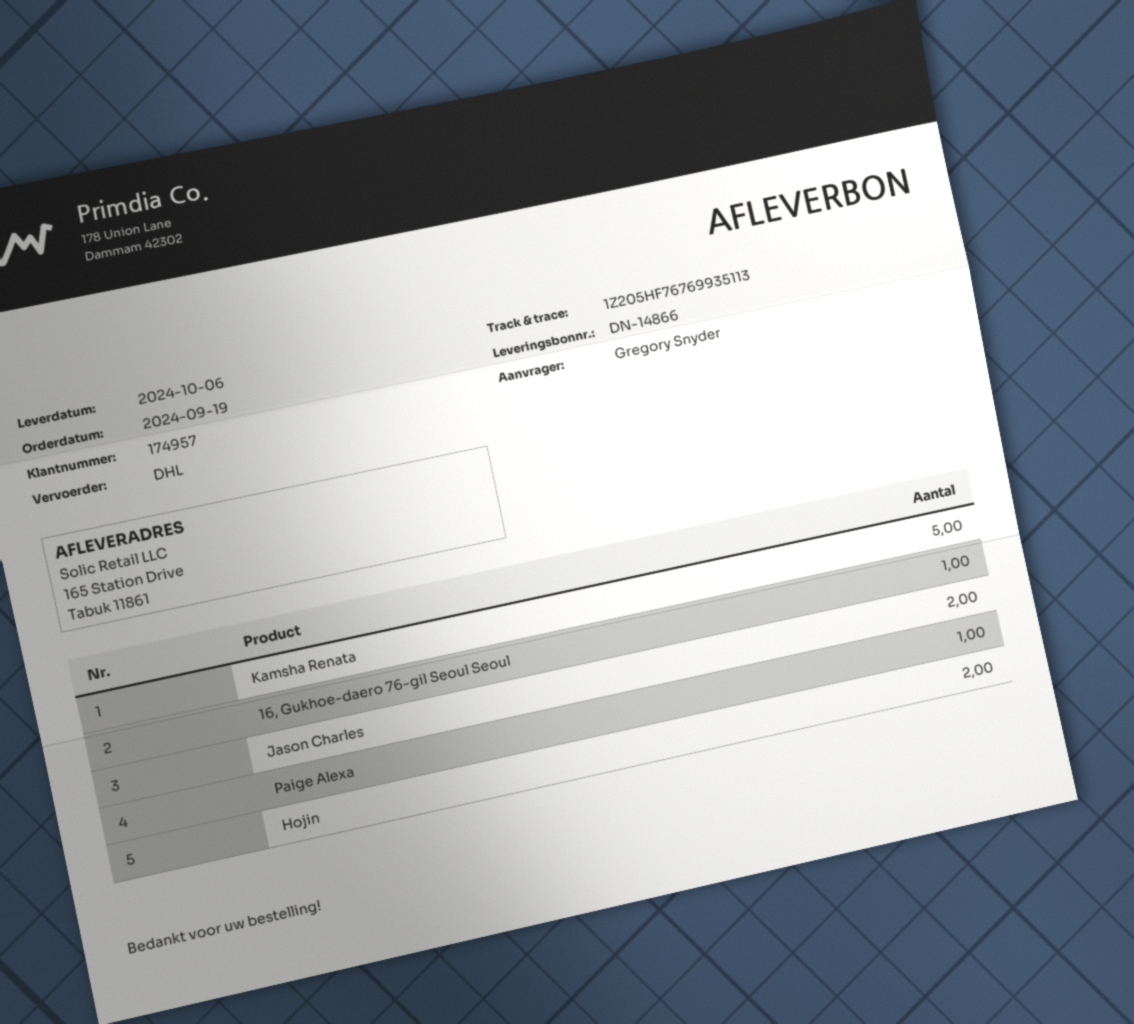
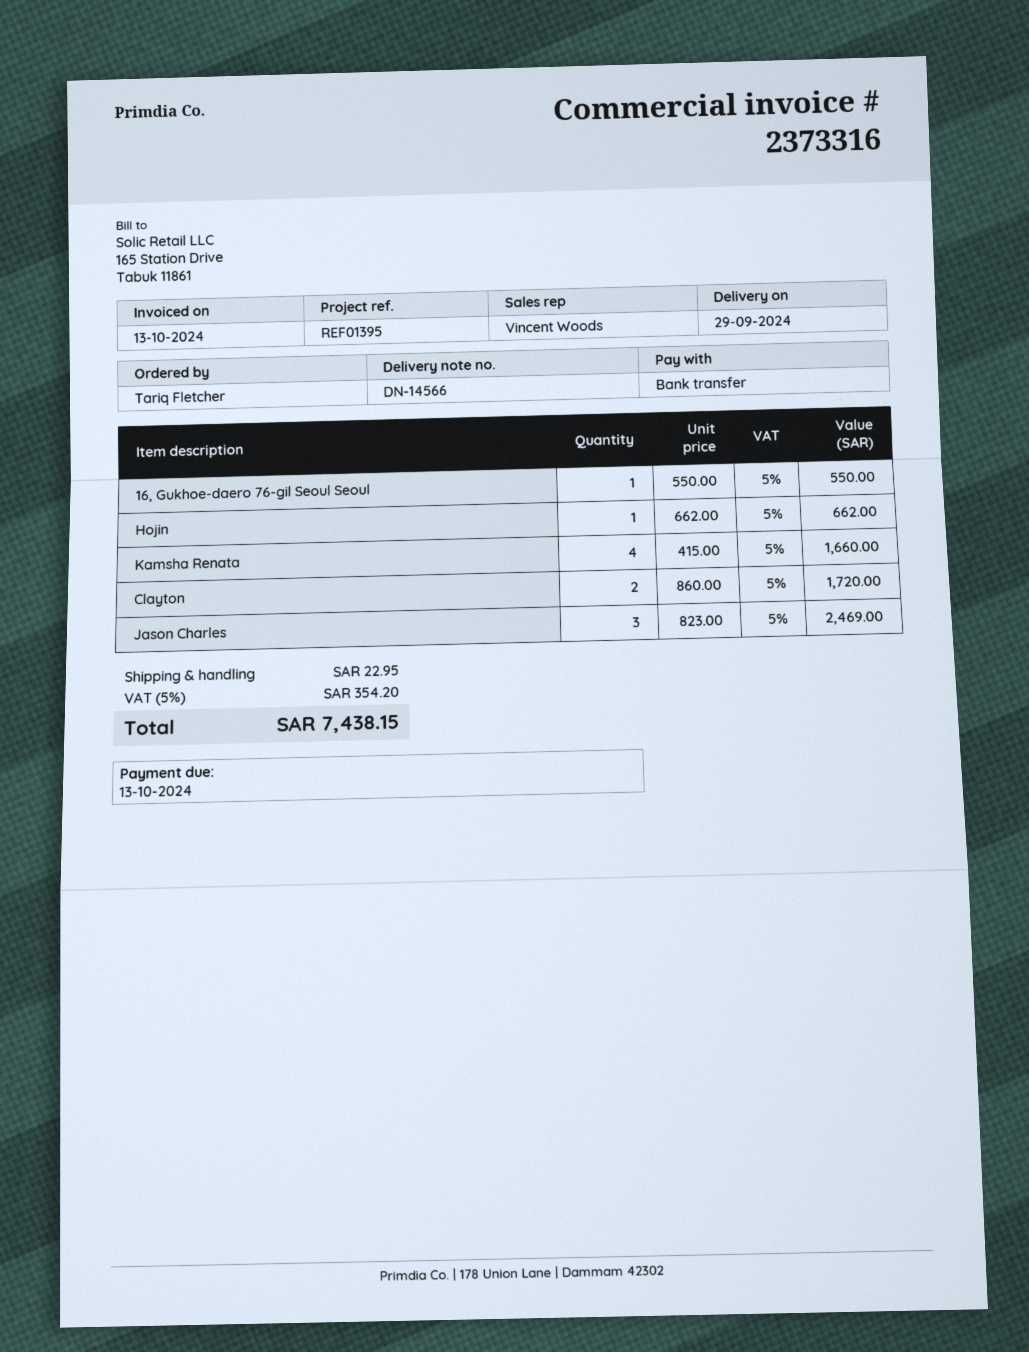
delivery note number: DN-14866 -> DN-14566
delivery date: 2024-10-06 -> 2024-09-29
ordered by: Gregory Snyder -> Tariq Fletcher
Kamsha Renata: 5 -> 4
Jason Charles: 2 -> 3
Paige Alexa: 1 -> none
Hojin: 2 -> 1
Clayton: none -> 2

